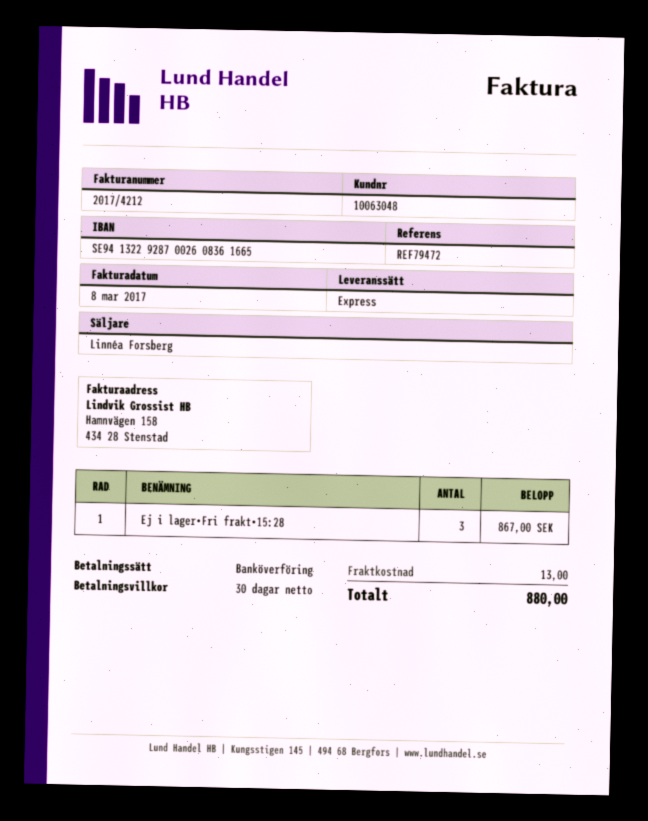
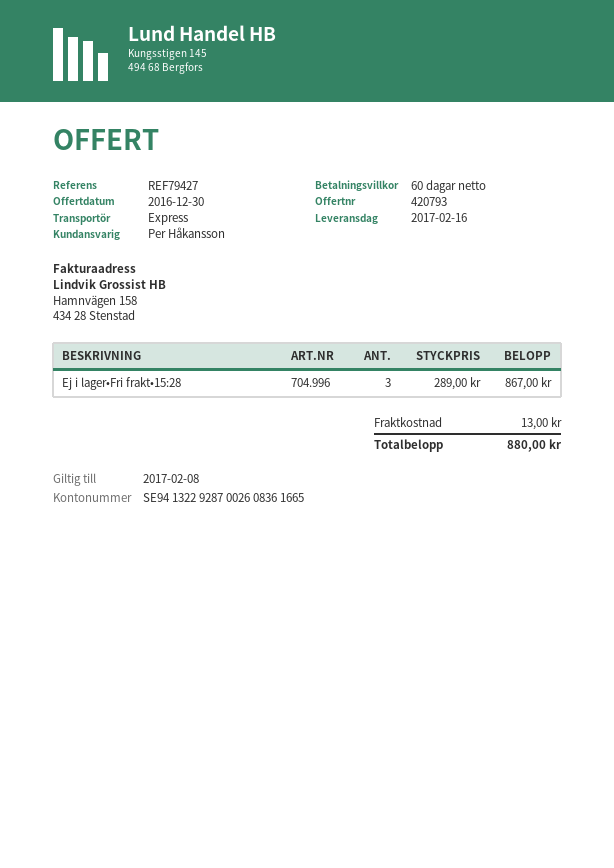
payment terms: 30 days -> 60 days
reference: REF79472 -> REF79427
sales rep: Linnéa Forsberg -> Per Håkansson

